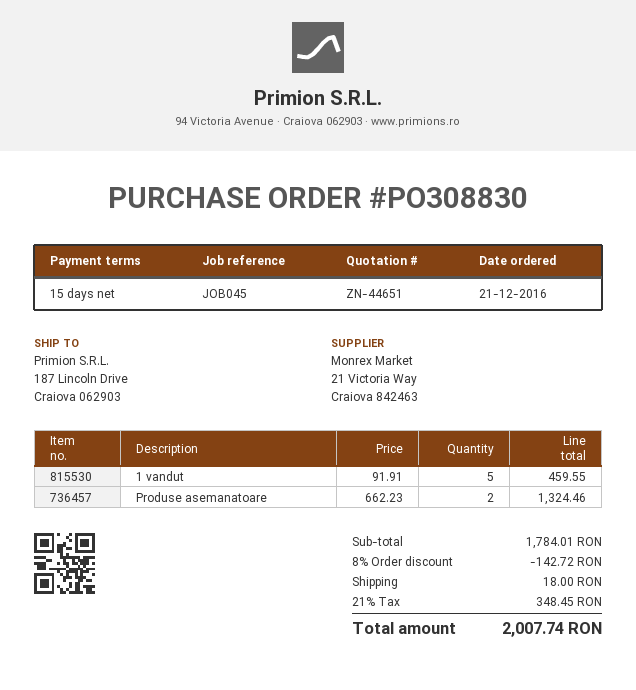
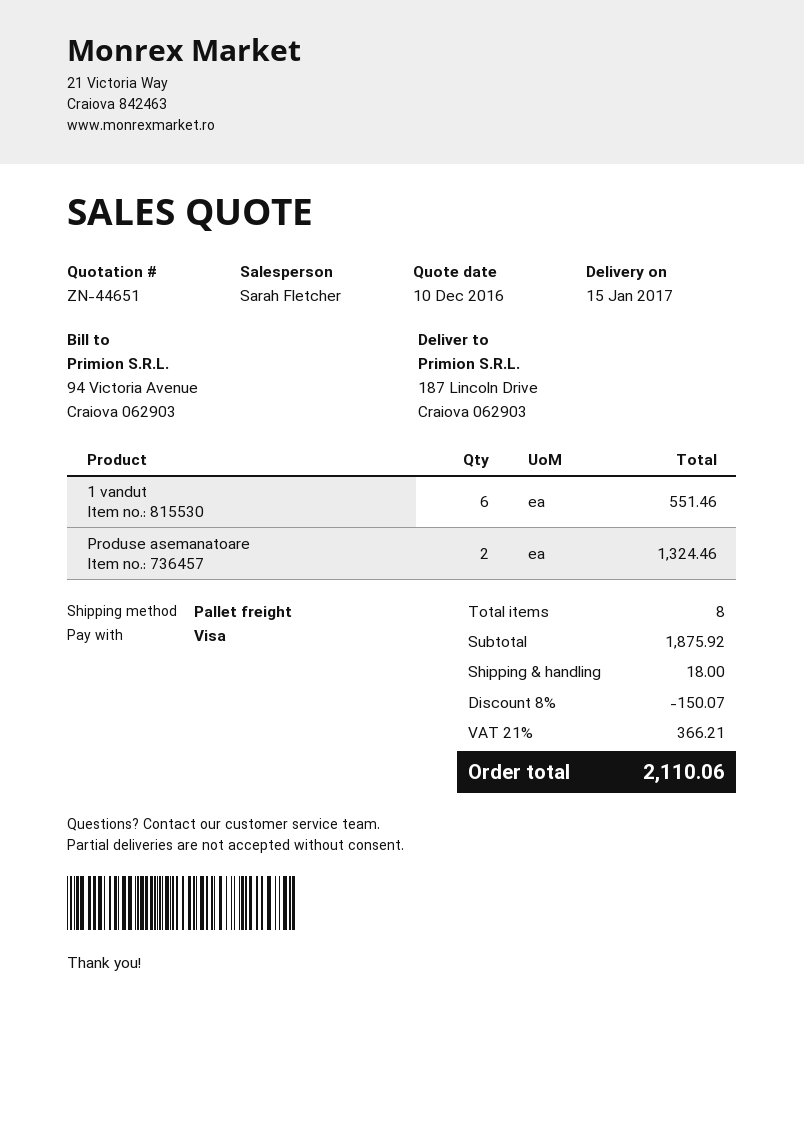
1 vandut: 5 for 459.55 -> 6 for 551.46
subtotal: 1784.01 -> 1875.92
discount: 8% = 142.72 -> 8% = 150.07
tax: 21% = 348.45 -> 21% = 366.21
total: 2007.74 -> 2110.06

